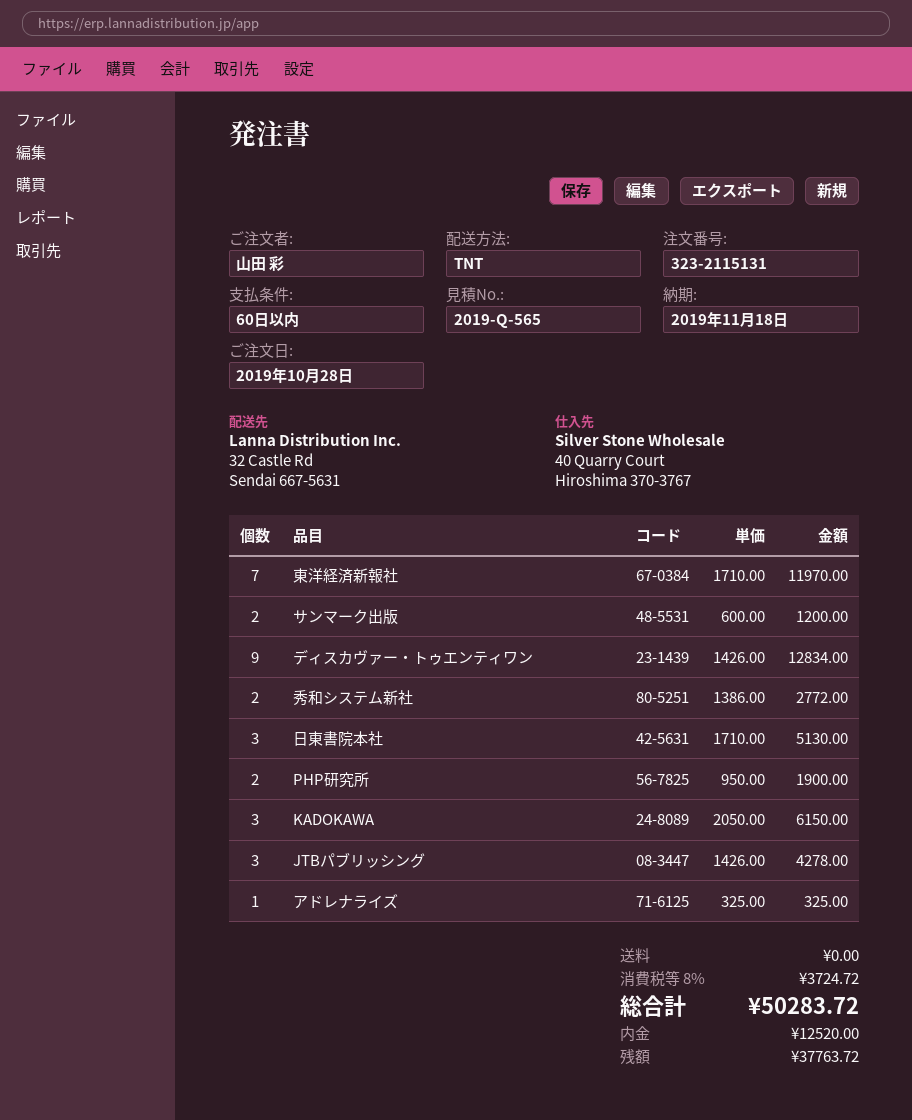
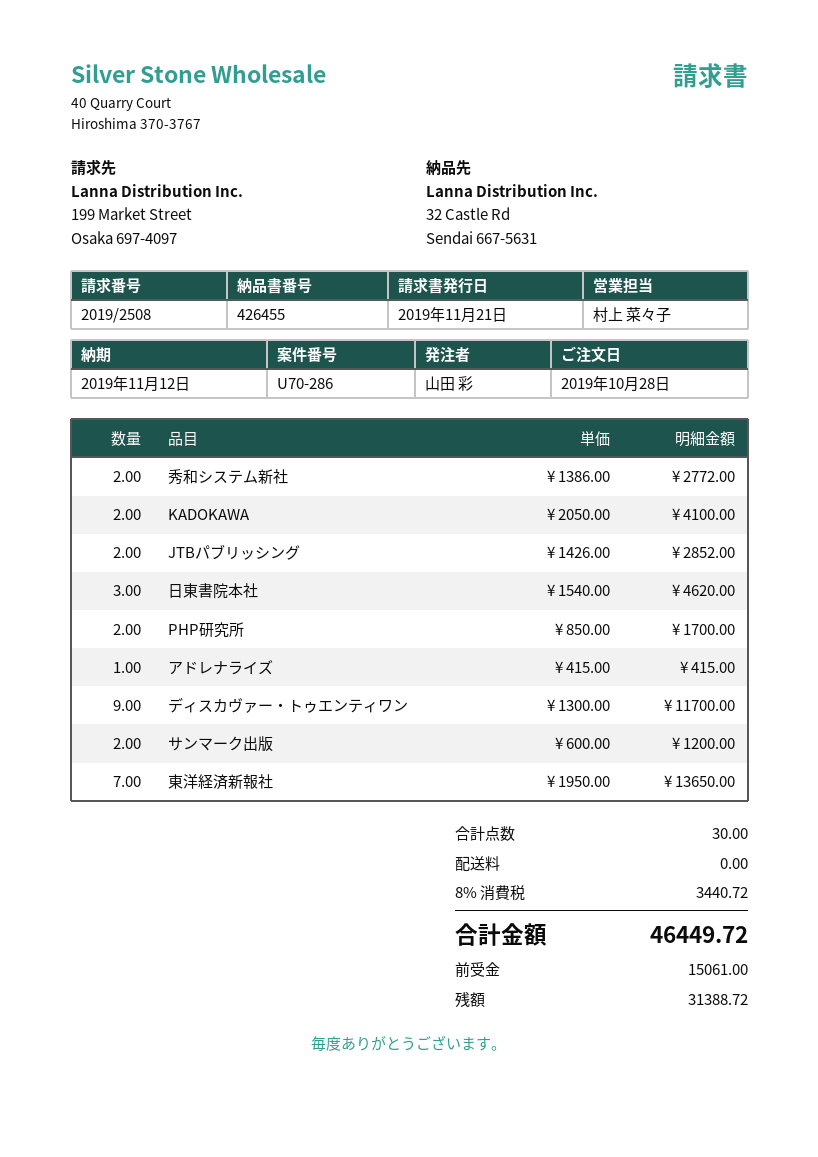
delivery date: 2019-11-18 -> 2019-11-12
東洋経済新報社: 7 x 1710.00 = 11970.00 -> 7 x 1950.00 = 13650.00
ディスカヴァー・トゥエンティワン: 9 x 1426.00 = 12834.00 -> 9 x 1300.00 = 11700.00
日東書院本社: 3 x 1710.00 = 5130.00 -> 3 x 1540.00 = 4620.00
PHP研究所: 2 x 950.00 = 1900.00 -> 2 x 850.00 = 1700.00
KADOKAWA: 3 x 2050.00 = 6150.00 -> 2 x 2050.00 = 4100.00
JTBパブリッシング: 3 x 1426.00 = 4278.00 -> 2 x 1426.00 = 2852.00
アドレナライズ: 1 x 325.00 = 325.00 -> 1 x 415.00 = 415.00
tax: 8% = 3724.72 -> 8% = 3440.72
total: 50283.72 -> 46449.72
deposit: 12520.00 -> 15061.00
balance: 37763.72 -> 31388.72

